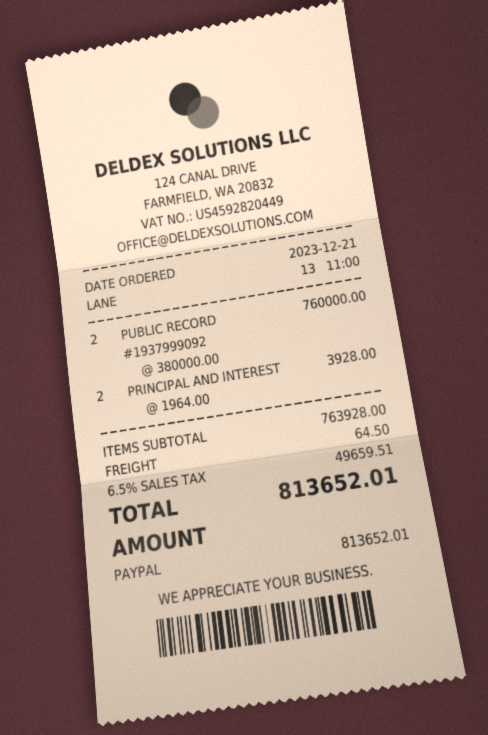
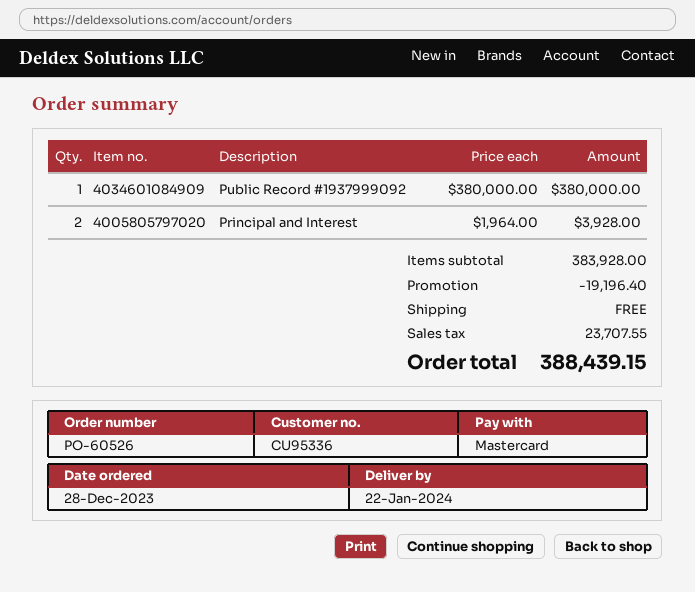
order date: 2023-12-21 -> 2023-12-28
payment method: PayPal -> Mastercard
PUBLIC RECORD #1937999092: 2 x 380000.00 = 760000.00 -> 1 x 380000.00 = 380000.00
subtotal: 763928.00 -> 383928.00
discount: none -> 19196.40
shipping: 64.50 -> 0.00
tax: 49659.51 -> 23707.55
total: 813652.01 -> 388439.15

